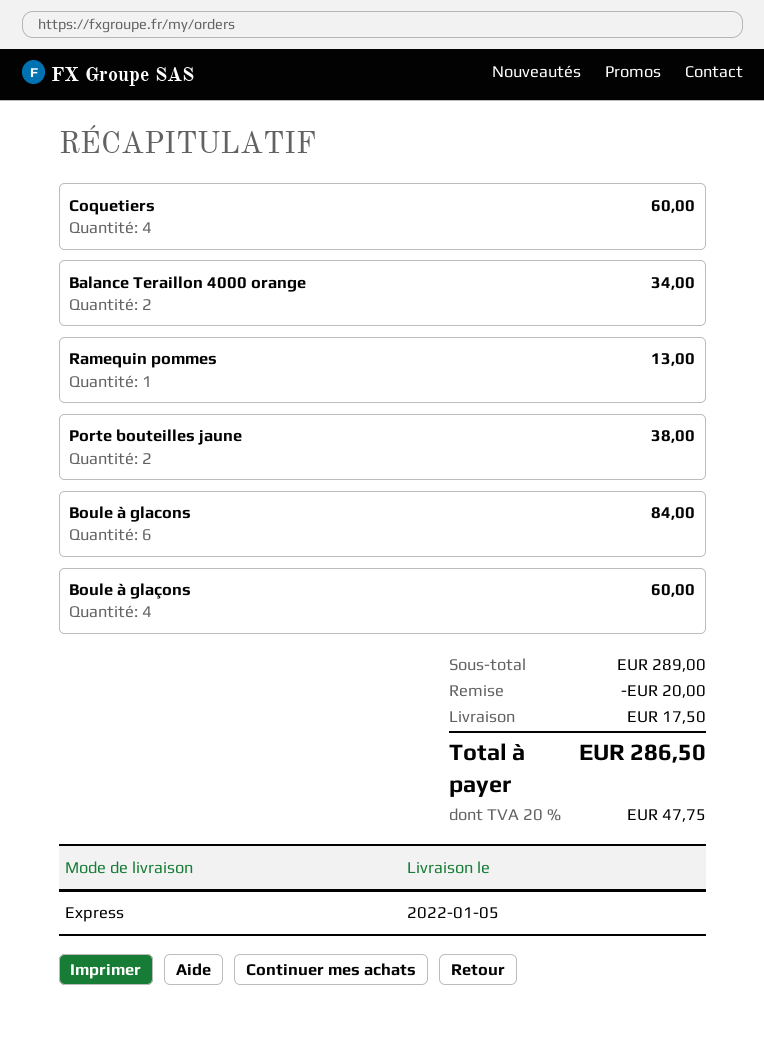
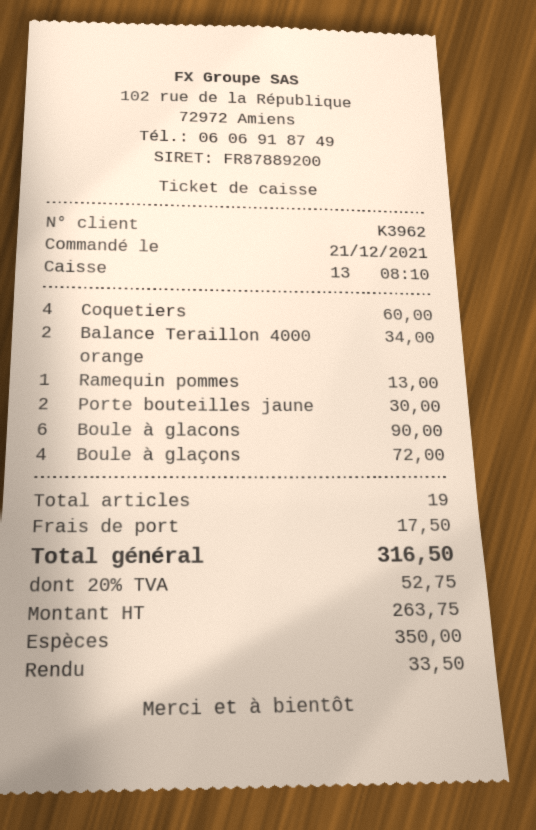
Porte bouteilles jaune: 2 for 38.00 -> 2 for 30.00
Boule à glacons: 6 for 84.00 -> 6 for 90.00
Boule à glaçons: 4 for 60.00 -> 4 for 72.00
discount: 20.00 -> none
tax: 20% = 47.75 -> 20% = 52.75
total: 286.50 -> 316.50

